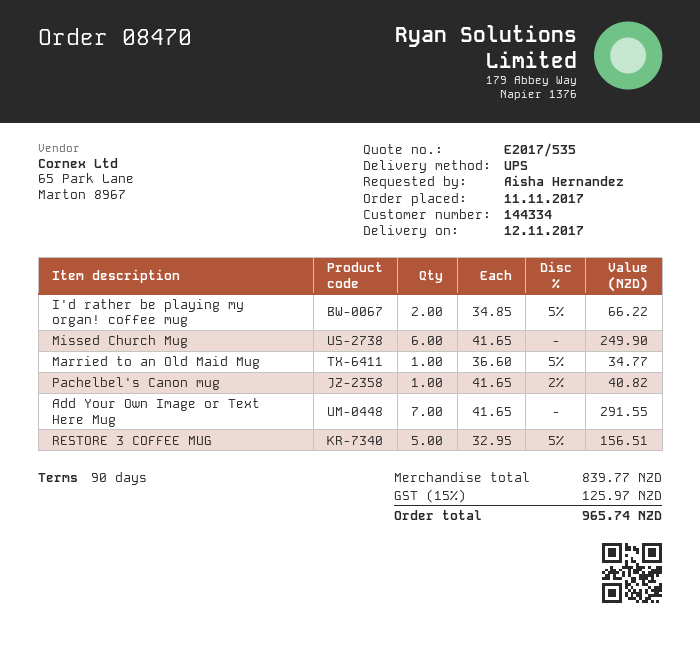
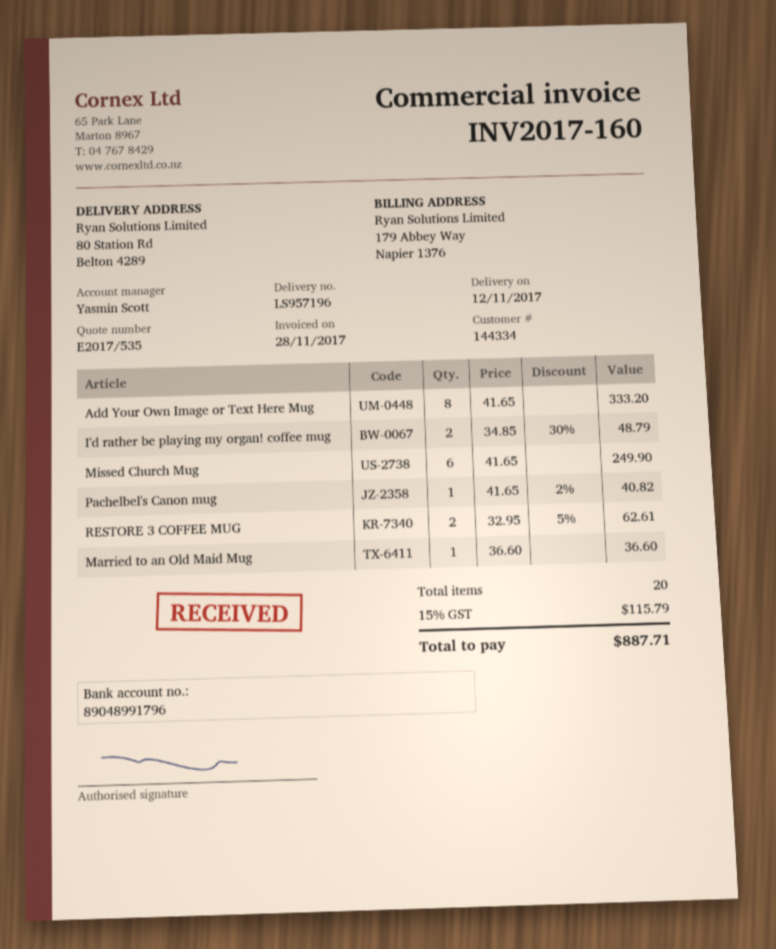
I'd rather be playing my organ! coffee mug: 2 x 34.85 - 5% = 66.22 -> 2 x 34.85 - 30% = 48.79
Married to an Old Maid Mug: 1 x 36.60 - 5% = 34.77 -> 1 x 36.60 = 36.60
Add Your Own Image or Text Here Mug: 7 x 41.65 = 291.55 -> 8 x 41.65 = 333.20
RESTORE 3 COFFEE MUG: 5 x 32.95 - 5% = 156.51 -> 2 x 32.95 - 5% = 62.61
tax: 15% = 125.97 -> 15% = 115.79
total: 965.74 -> 887.71

